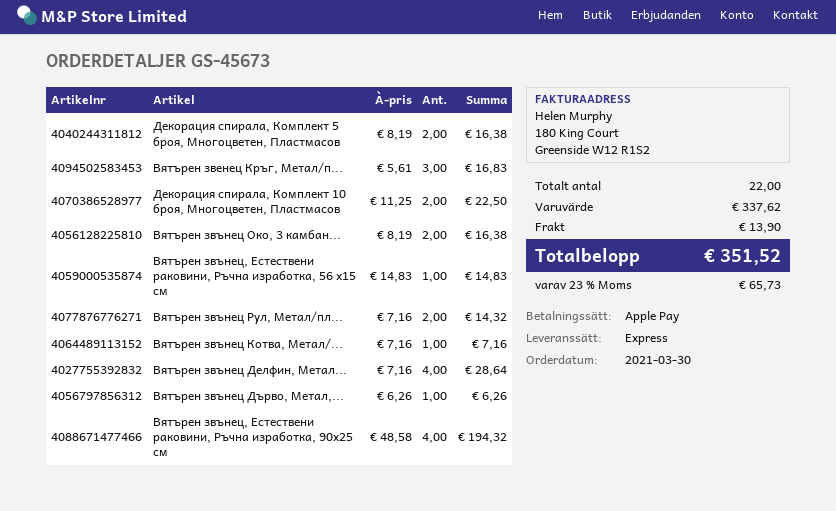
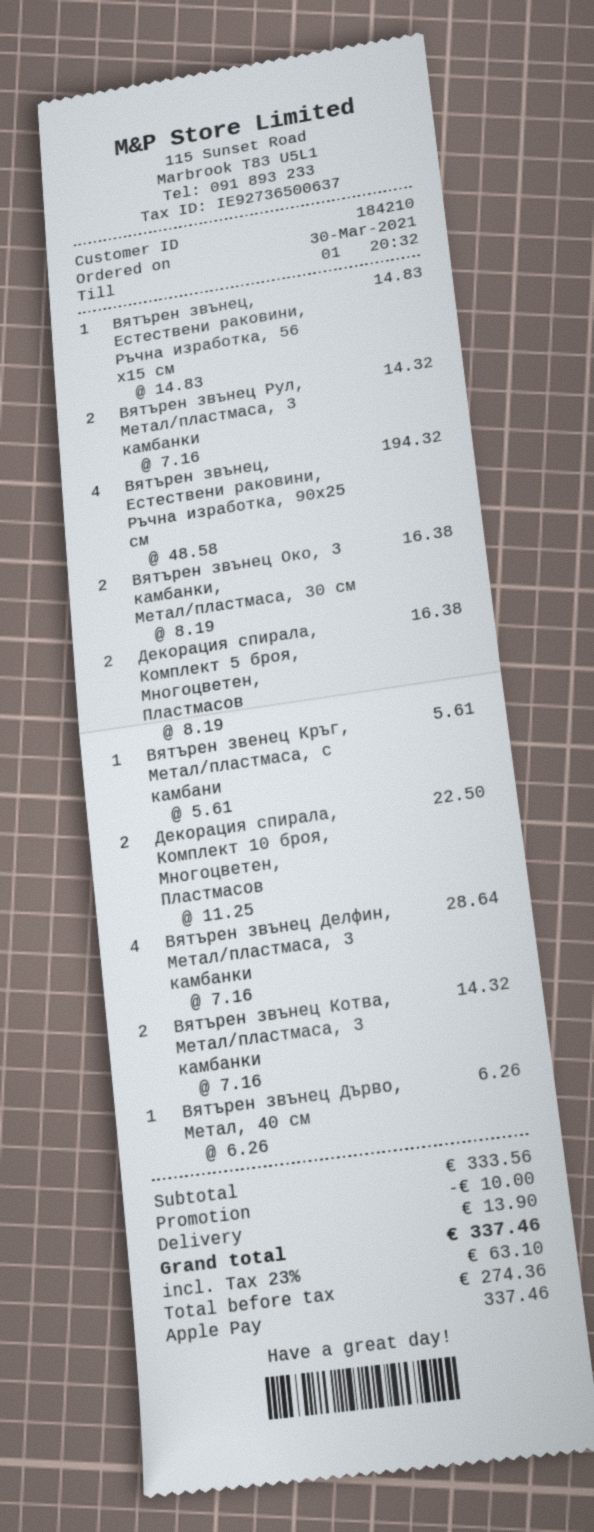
Вятърен звенец Кръг, Метал/п...: 3 x 5.61 = 16.83 -> 1 x 5.61 = 5.61
Вятърен звънец Котва, Метал/...: 1 x 7.16 = 7.16 -> 2 x 7.16 = 14.32
subtotal: 337.62 -> 333.56
discount: none -> 10.00
tax: 23% = 65.73 -> 23% = 63.10
total: 351.52 -> 337.46

